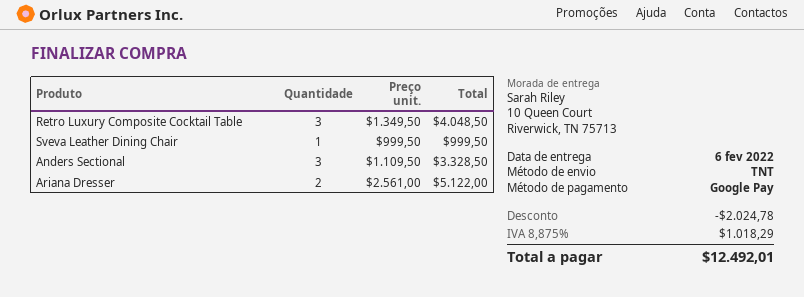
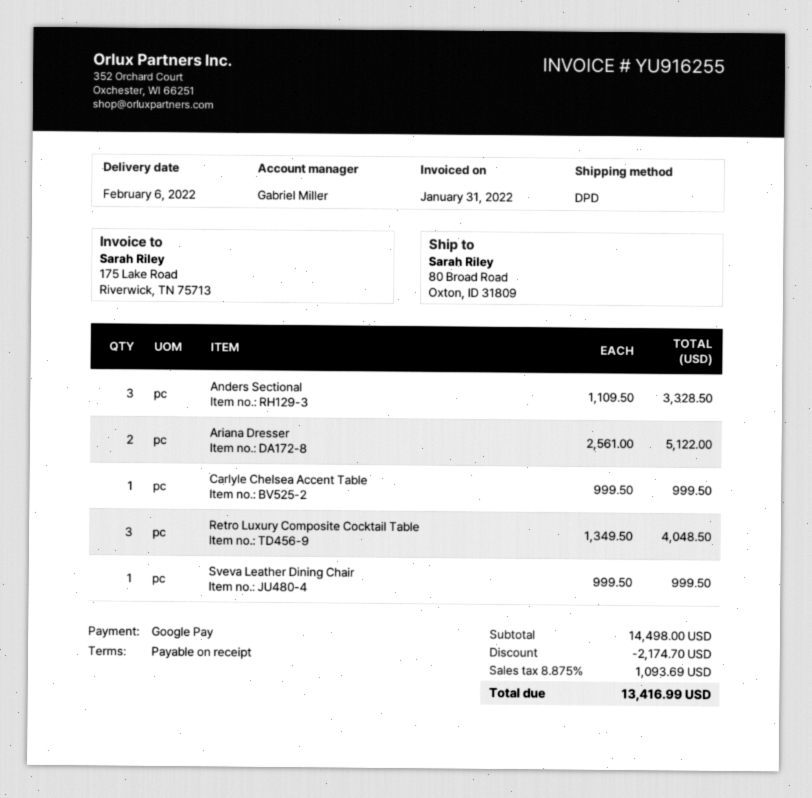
shipping method: TNT -> DPD
ship to: 10 Queen Court, Riverwick, TN 75713 -> 80 Broad Road, Oxton, ID 31809
Carlyle Chelsea Accent Table: none -> 1 x 999.50 = 999.50
discount: 2024.78 -> 2174.70
tax: 8.875% = 1018.29 -> 8.875% = 1093.69
total: 12492.01 -> 13416.99

